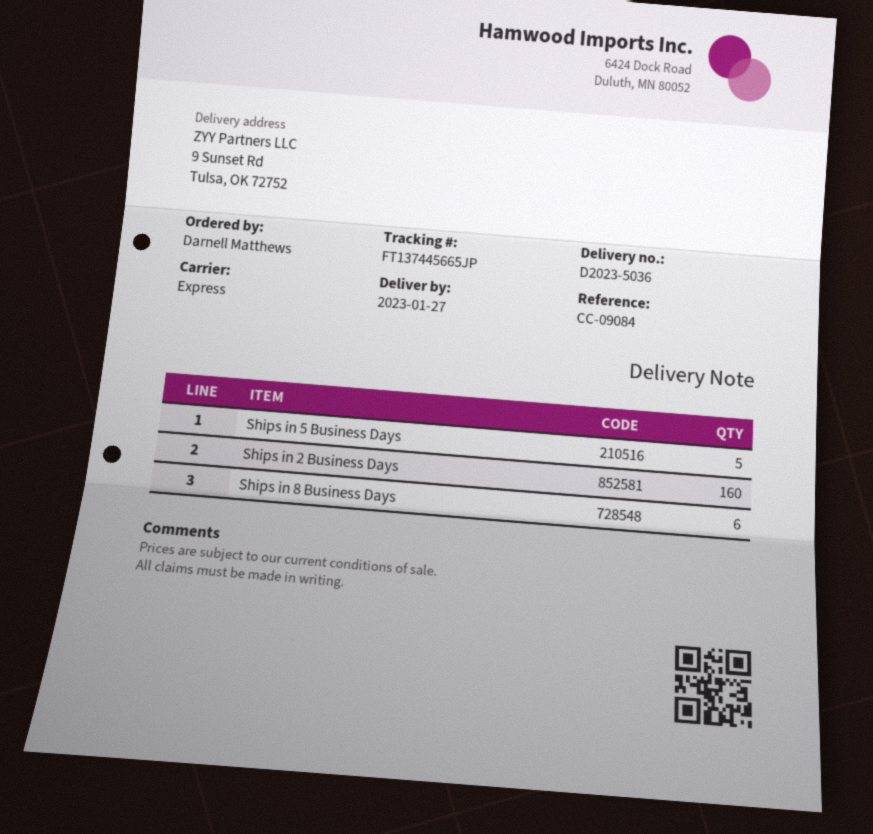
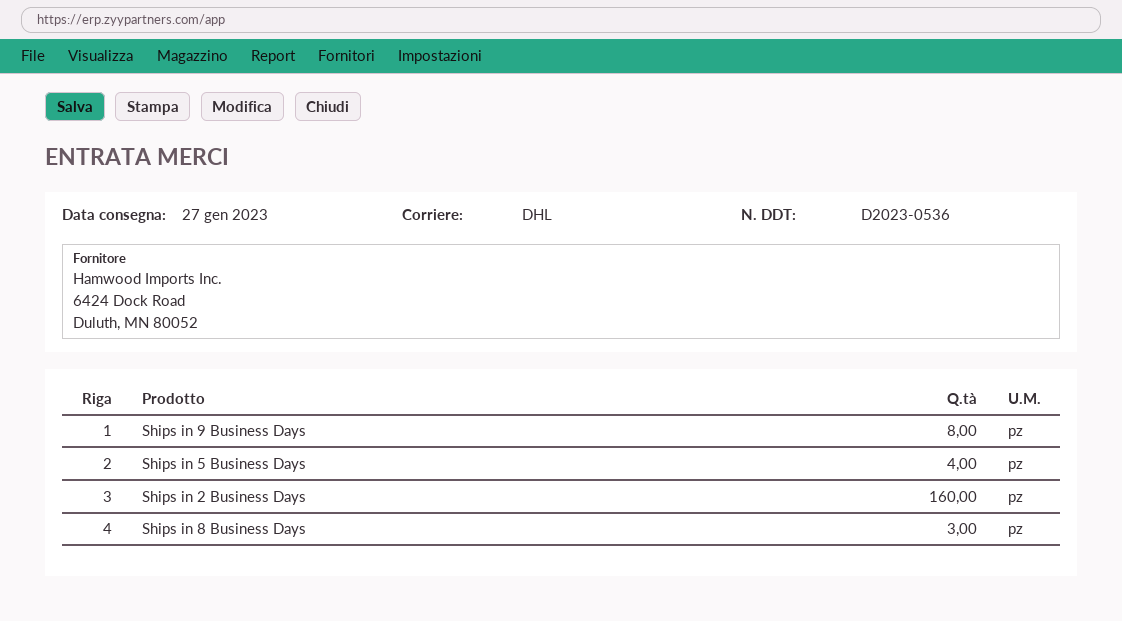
delivery note number: D2023-5036 -> D2023-0536
shipping method: express -> DHL
Ships in 5 Business Days: 5 -> 4
Ships in 8 Business Days: 6 -> 3
Ships in 9 Business Days: none -> 8

